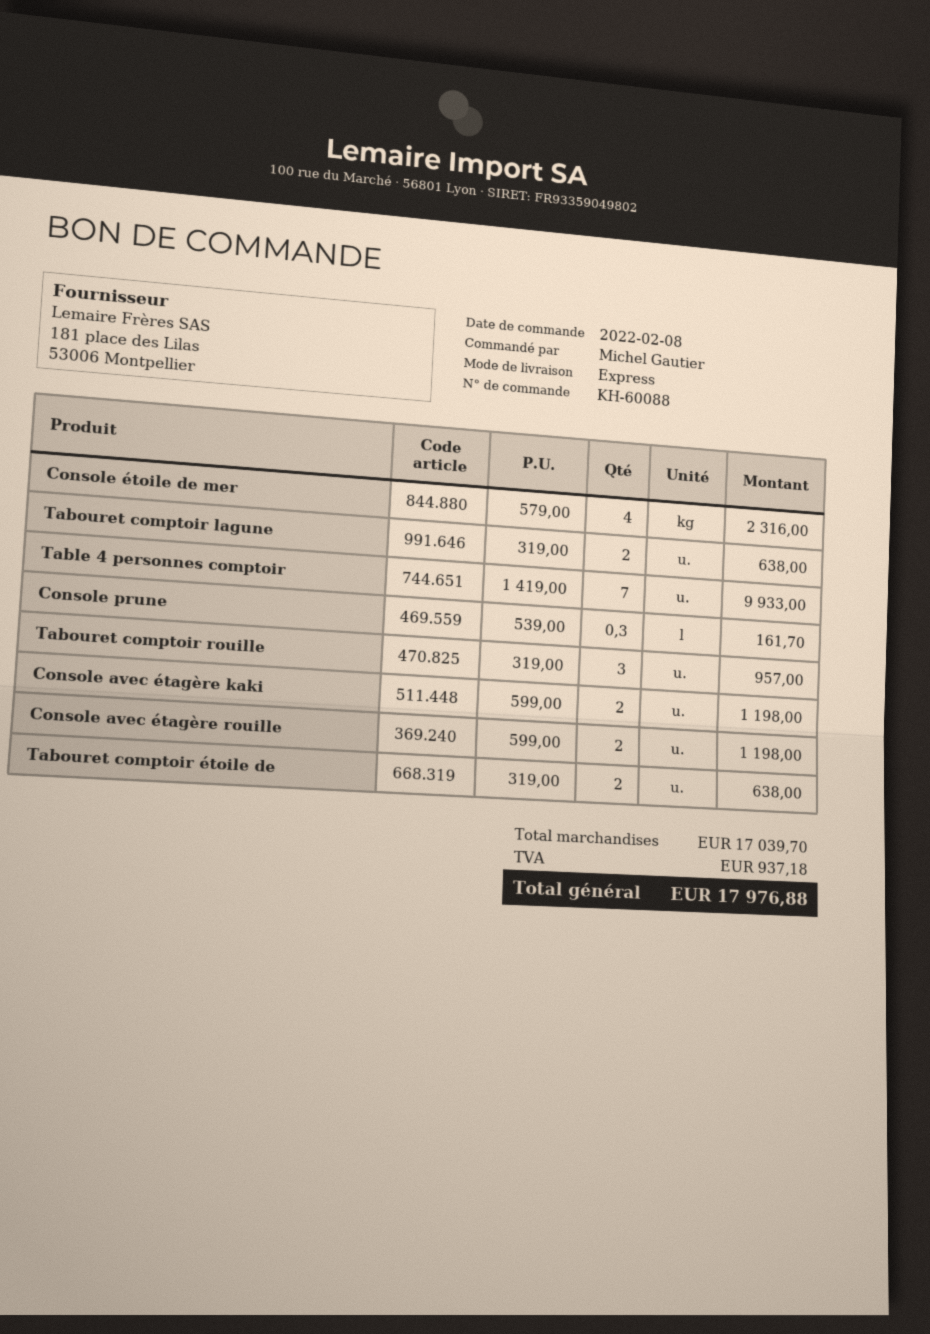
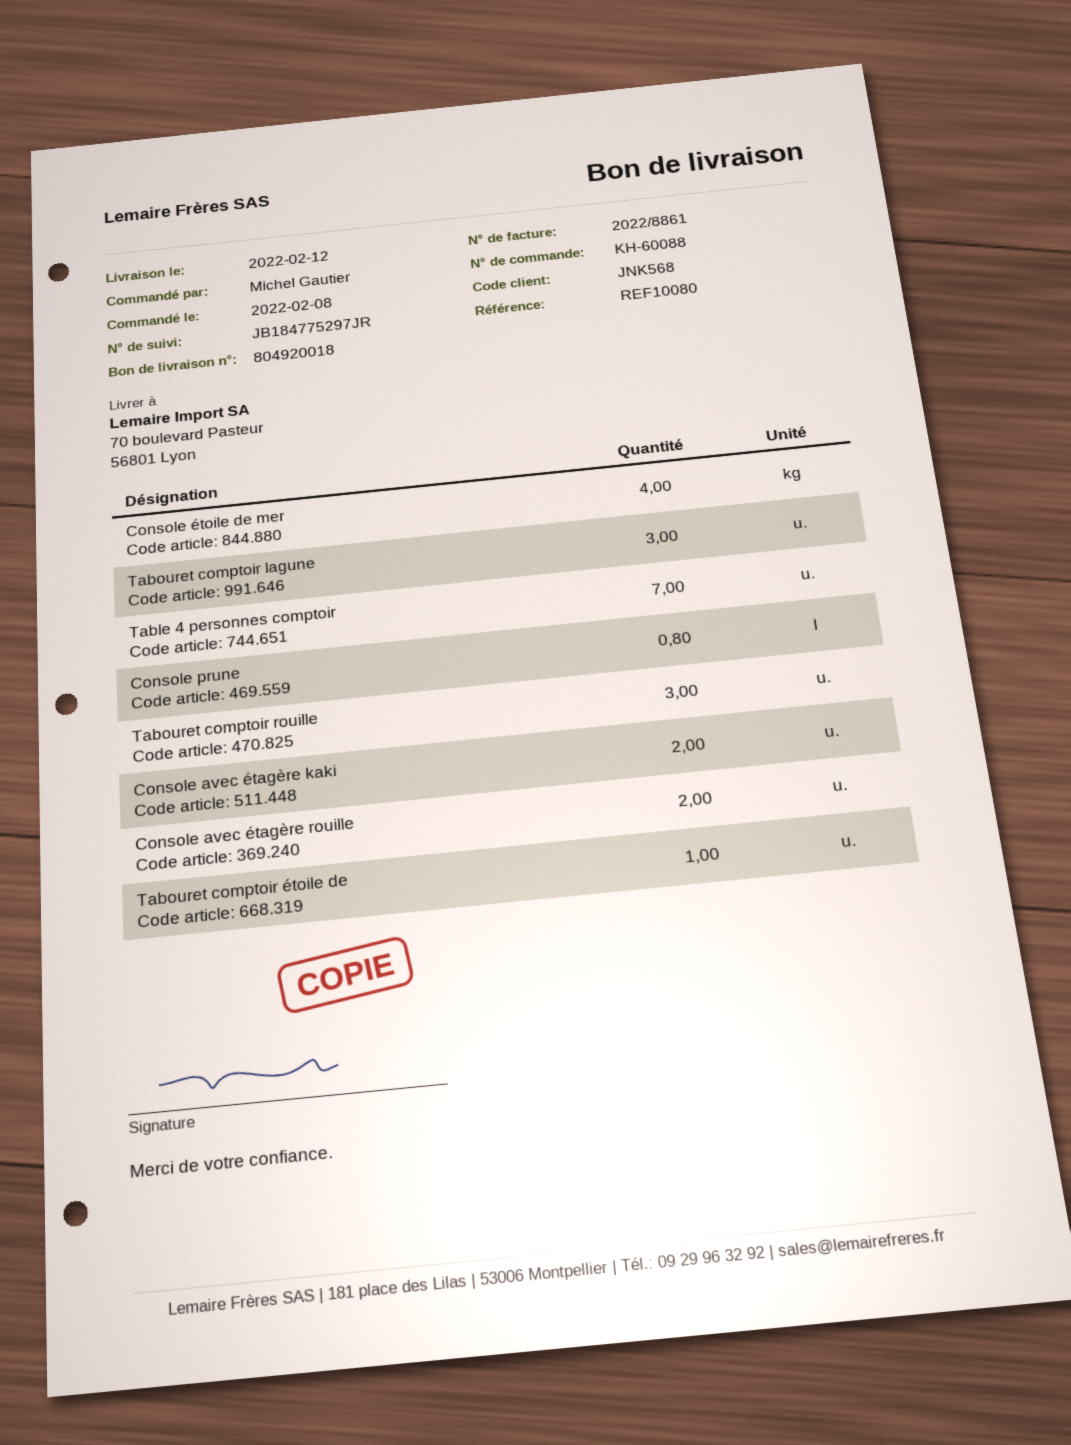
Tabouret comptoir lagune: 2 -> 3
Console prune: 0.3 -> 0.8
Tabouret comptoir étoile de: 2 -> 1

